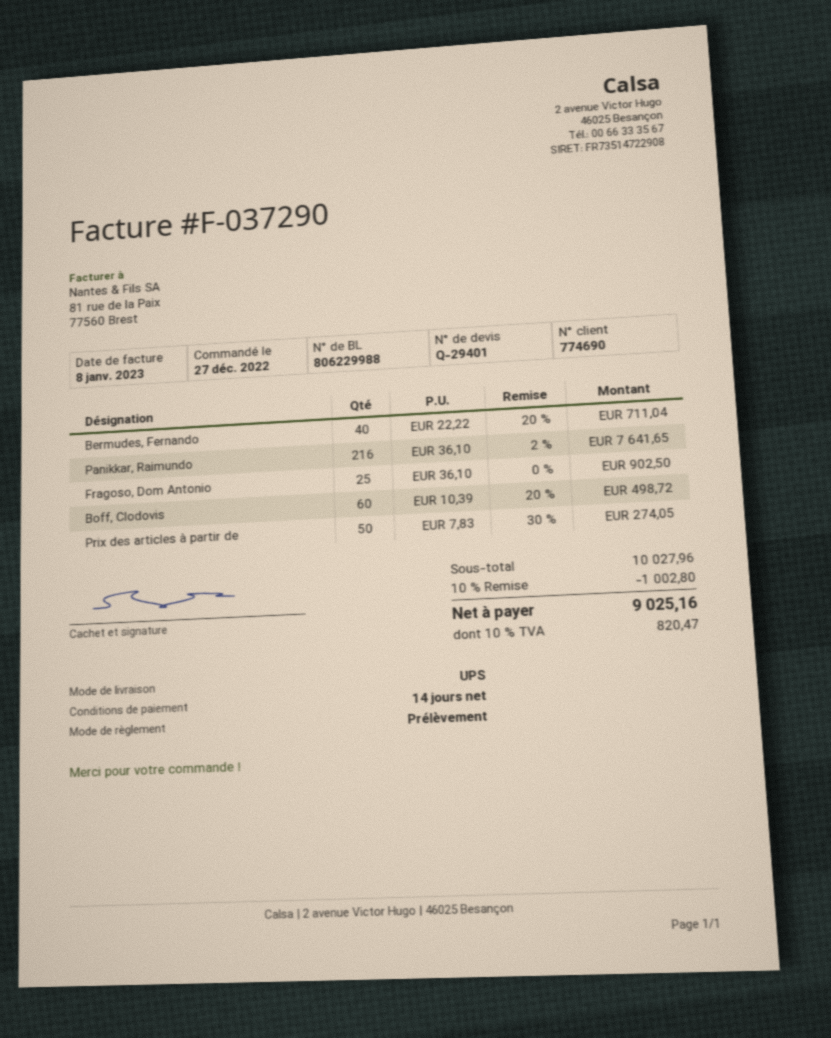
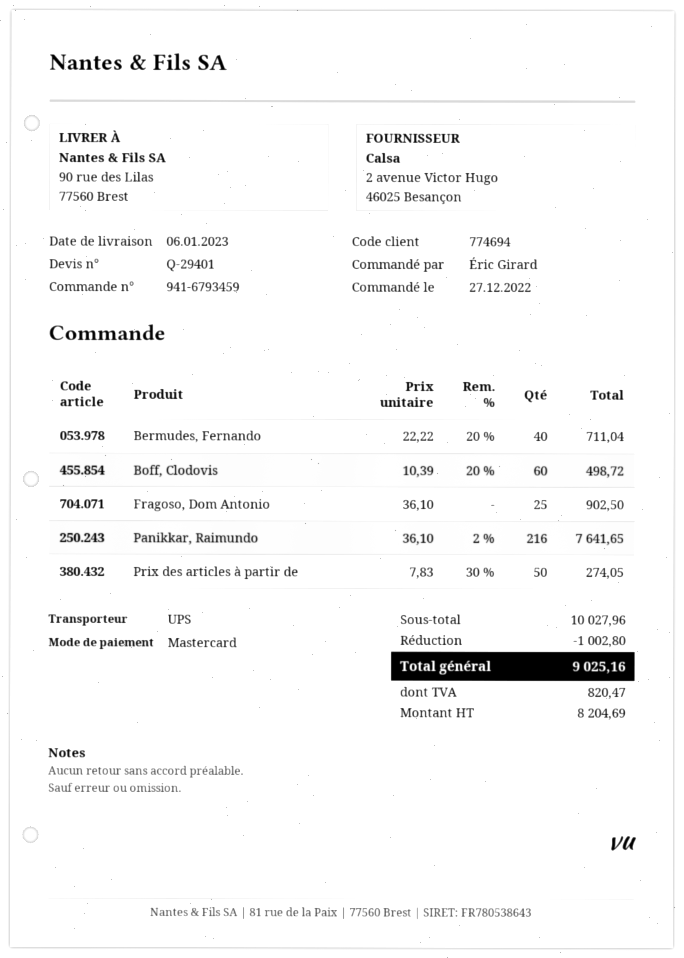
customer number: 774690 -> 774694
payment method: direct debit -> Mastercard

